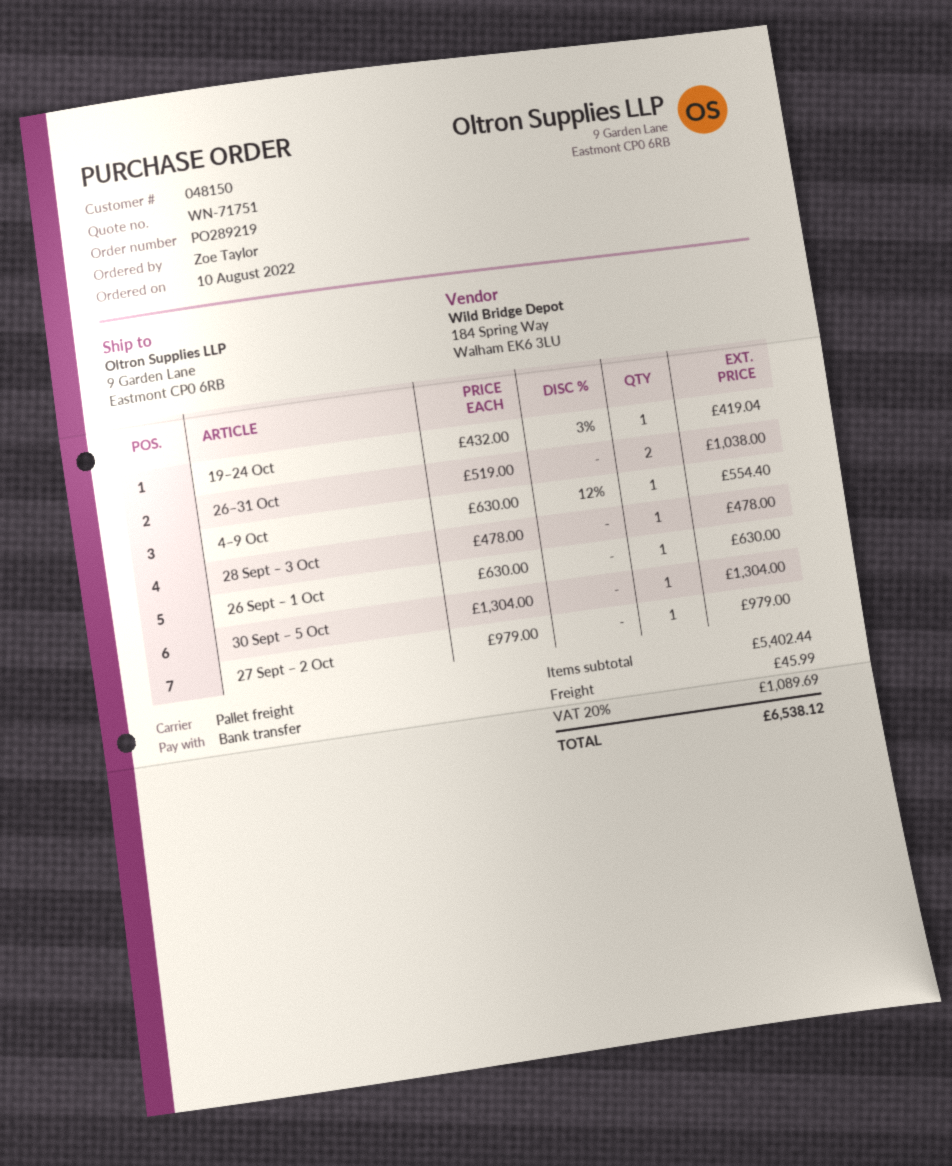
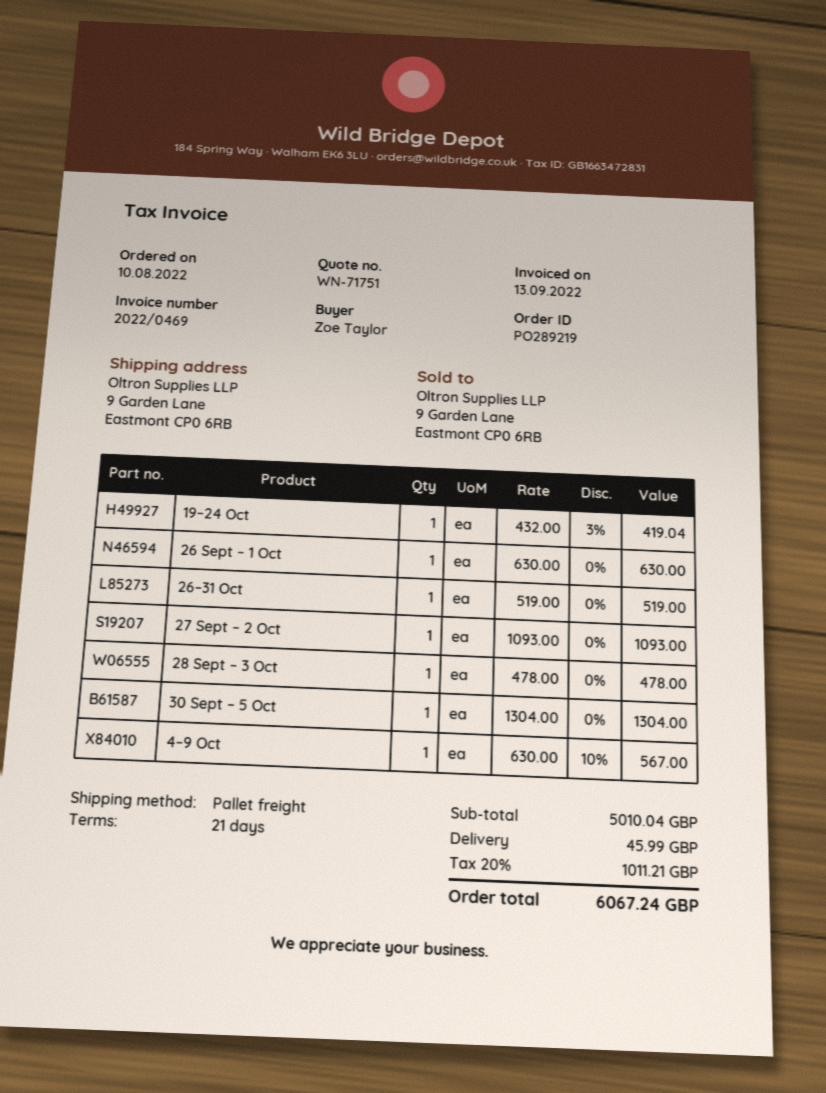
26–31 Oct: 2 x 519.00 = 1038.00 -> 1 x 519.00 = 519.00
4–9 Oct: 1 x 630.00 - 12% = 554.40 -> 1 x 630.00 - 10% = 567.00
27 Sept – 2 Oct: 1 x 979.00 = 979.00 -> 1 x 1093.00 = 1093.00
subtotal: 5402.44 -> 5010.04
tax: 20% = 1089.69 -> 20% = 1011.21
total: 6538.12 -> 6067.24

